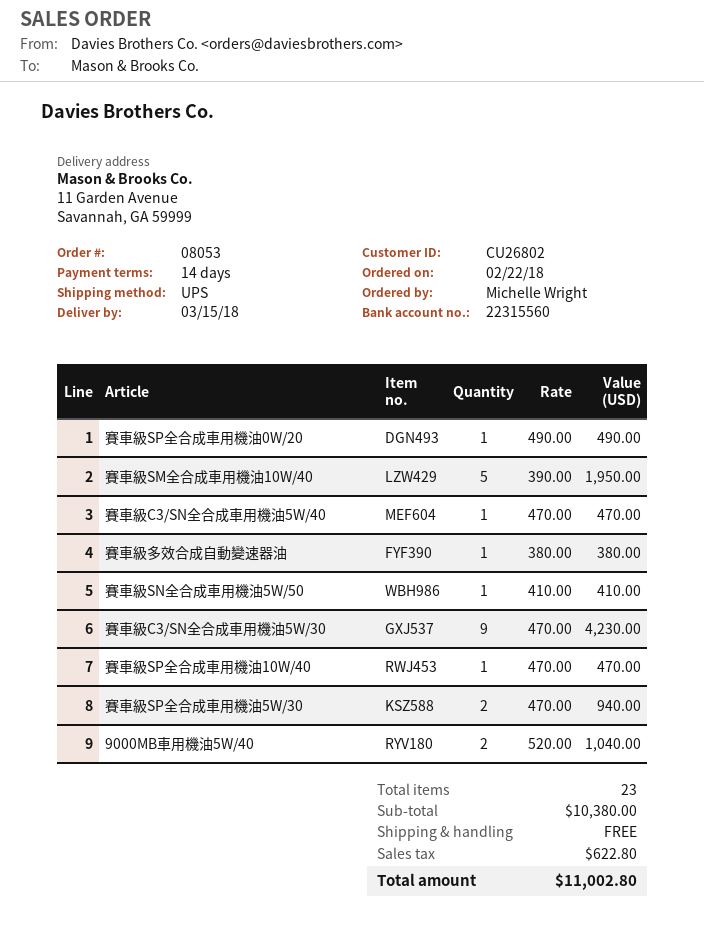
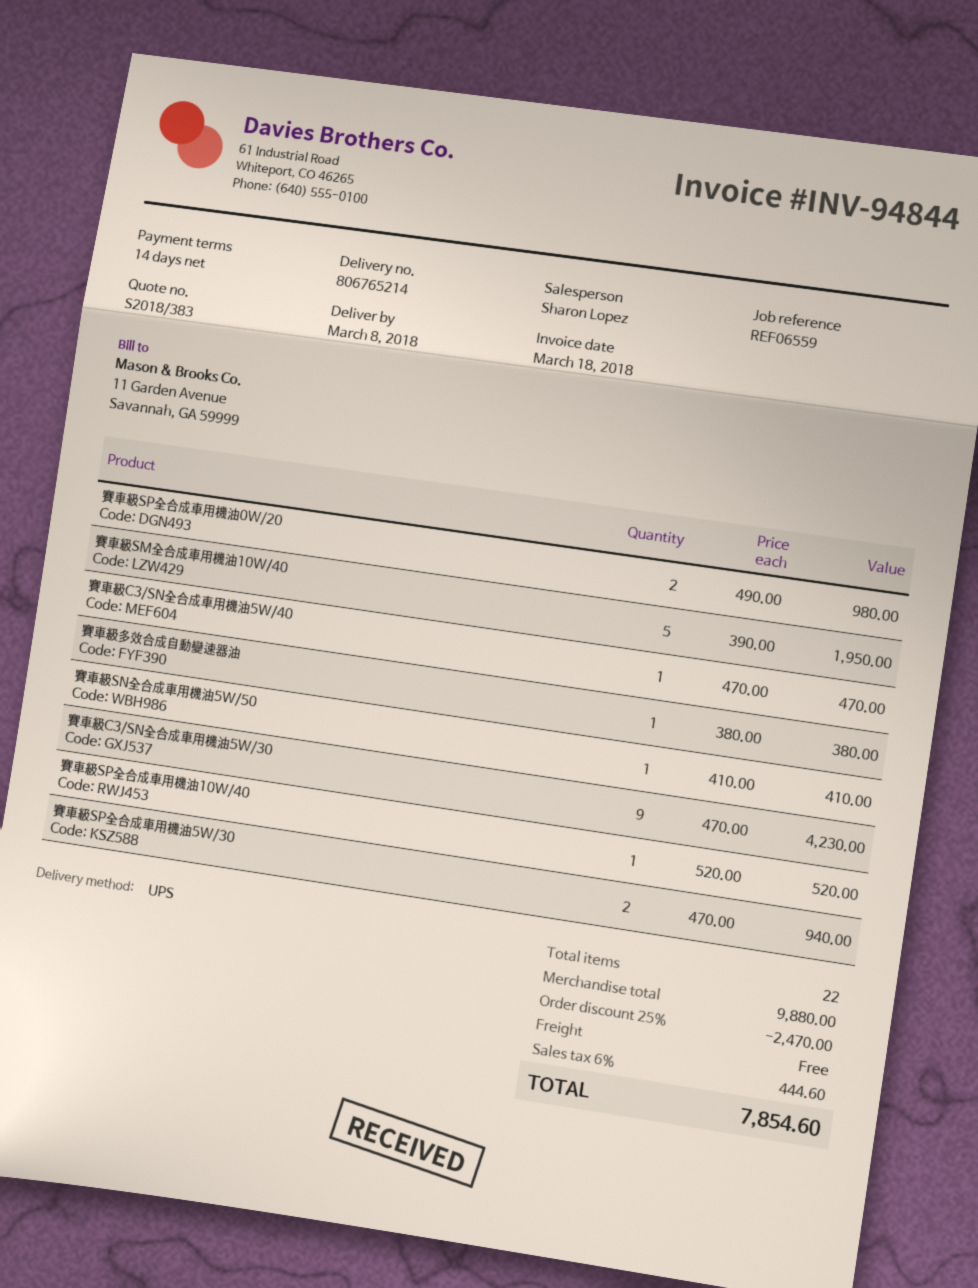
delivery date: 2018-03-15 -> 2018-03-08
賽車級SP全合成車用機油0W/20: 1 x 490.00 = 490.00 -> 2 x 490.00 = 980.00
賽車級SP全合成車用機油10W/40: 1 x 470.00 = 470.00 -> 1 x 520.00 = 520.00
9000MB車用機油5W/40: 2 x 520.00 = 1040.00 -> none
total quantity: 23 -> 22
subtotal: 10380.00 -> 9880.00
discount: none -> 25% = 2470.00
tax: 622.80 -> 444.60
total: 11002.80 -> 7854.60

